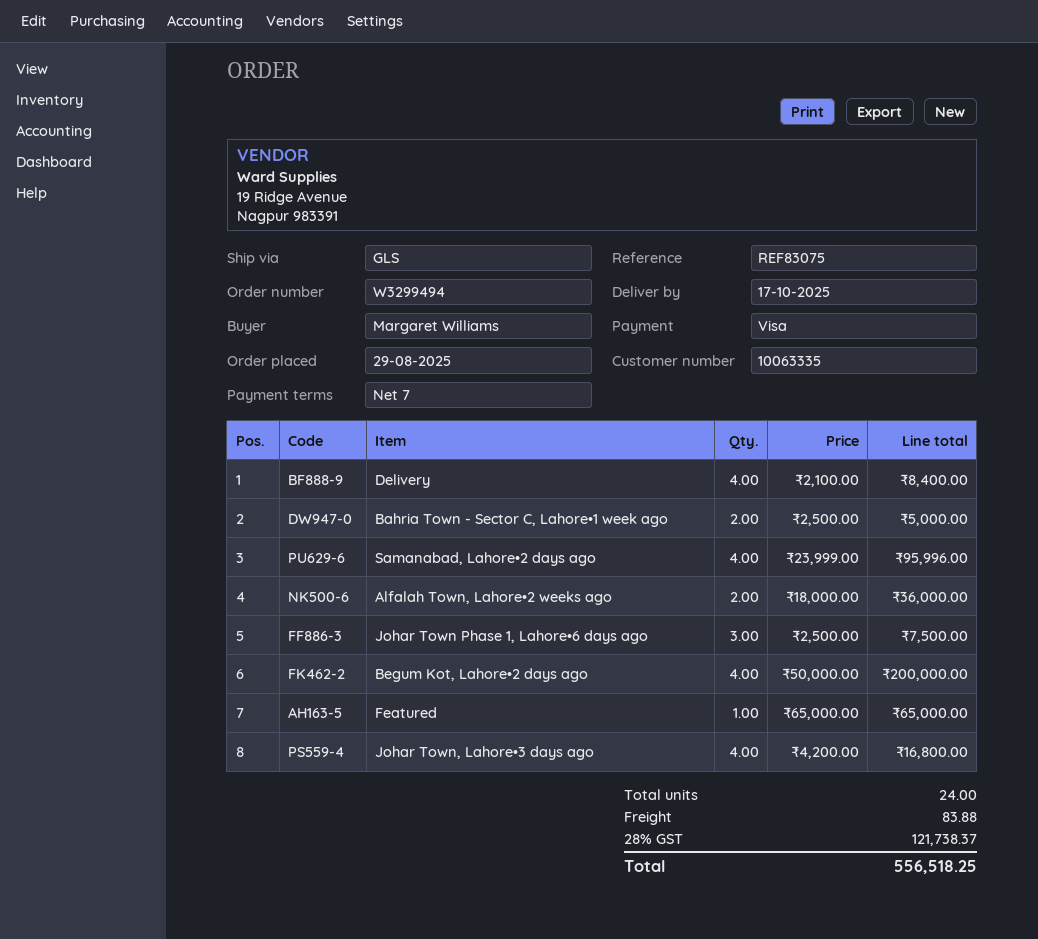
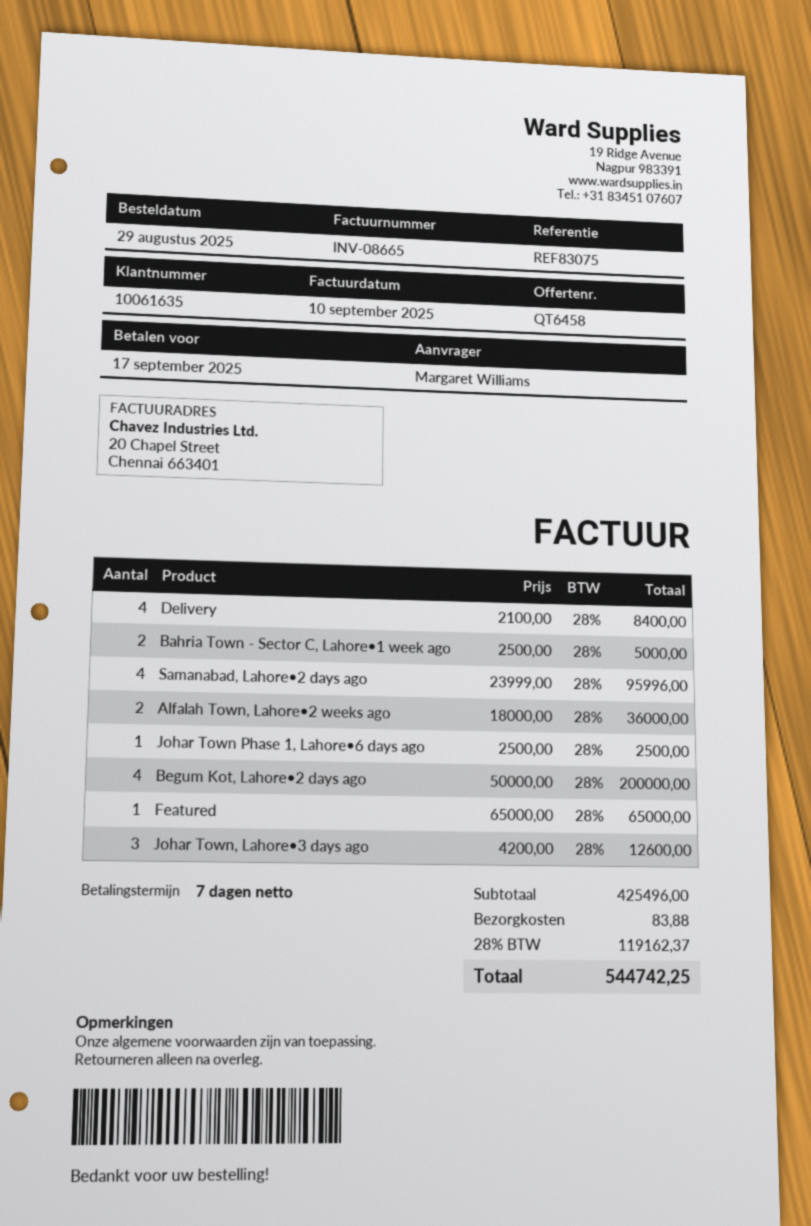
customer number: 10063335 -> 10061635
Johar Town Phase 1, Lahore•6 days ago: 3 x 2500.00 = 7500.00 -> 1 x 2500.00 = 2500.00
Johar Town, Lahore•3 days ago: 4 x 4200.00 = 16800.00 -> 3 x 4200.00 = 12600.00
tax: 28% = 121738.37 -> 28% = 119162.37
total: 556518.25 -> 544742.25

